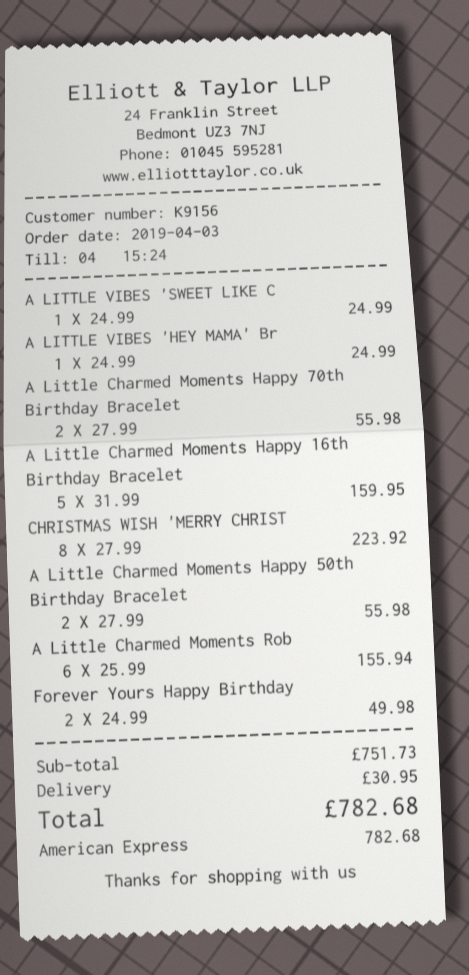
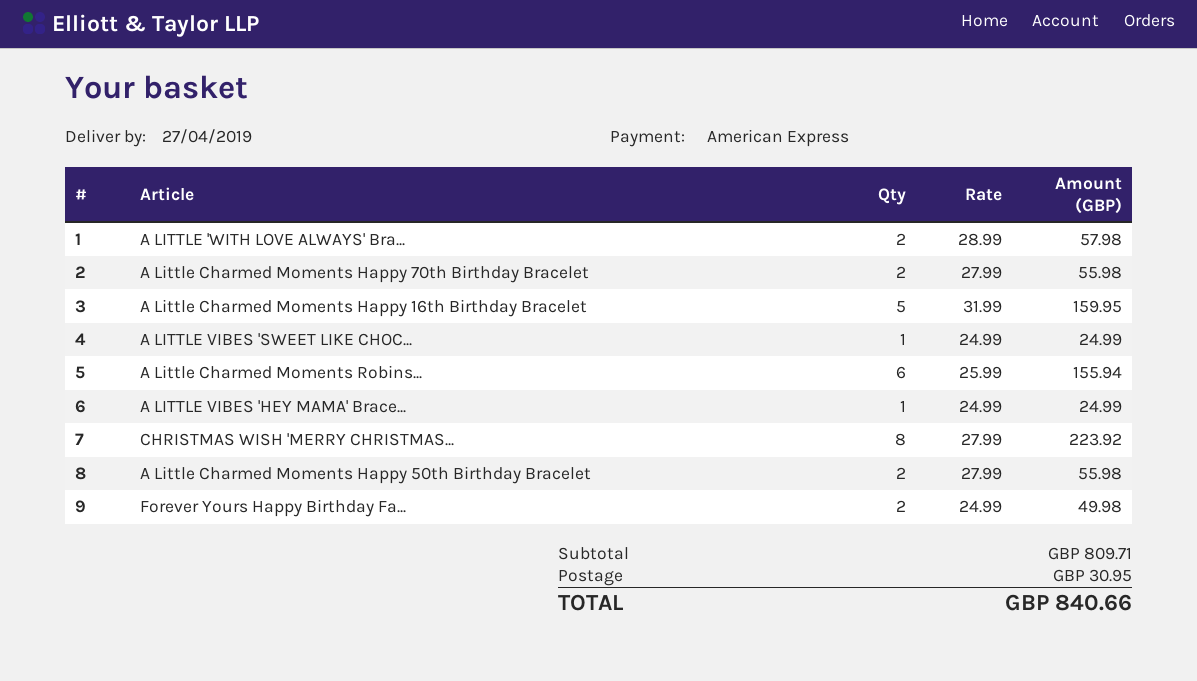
A LITTLE 'WITH LOVE ALWAYS' Bra...: none -> 2 x 28.99 = 57.98
subtotal: 751.73 -> 809.71
total: 782.68 -> 840.66

